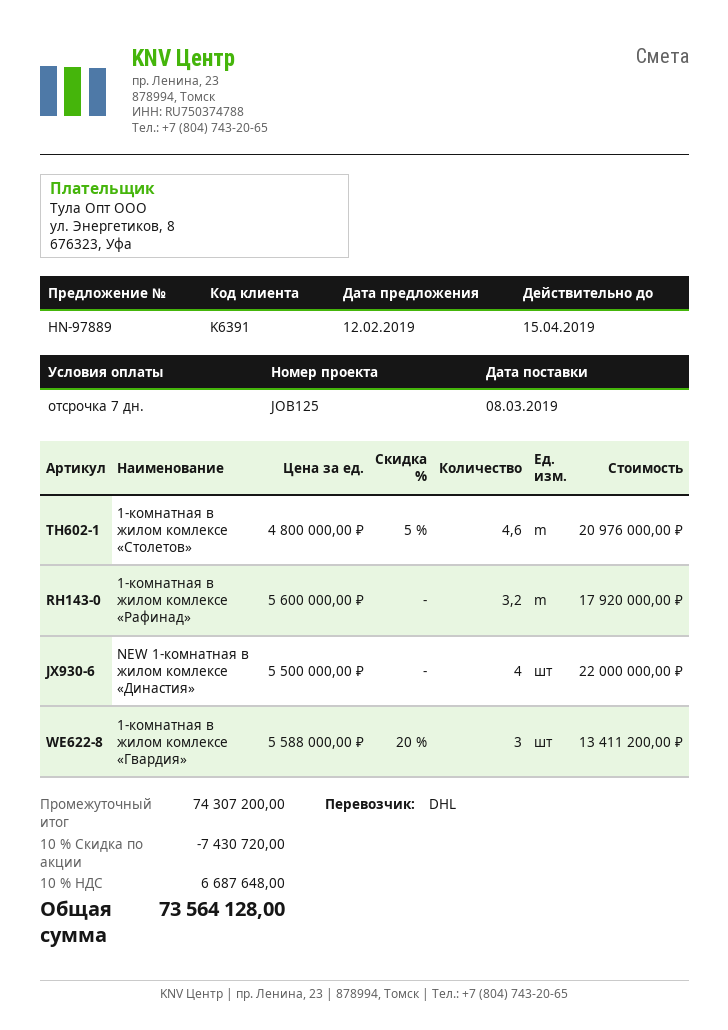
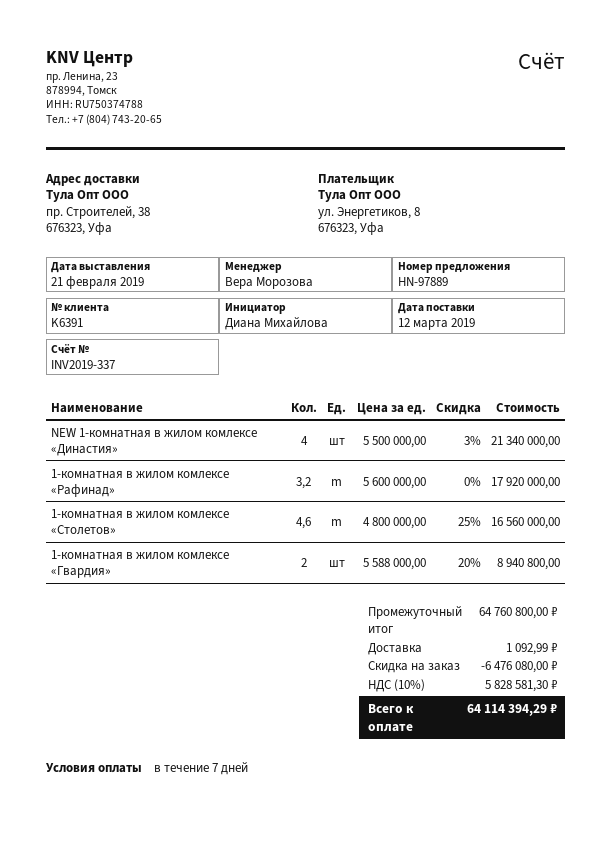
delivery date: 2019-03-08 -> 2019-03-12
1-комнатная в жилом комлексе «Столетов»: 4.6 x 4800000.00 - 5% = 20976000.00 -> 4.6 x 4800000.00 - 25% = 16560000.00
NEW 1-комнатная в жилом комлексе «Династия»: 4 x 5500000.00 = 22000000.00 -> 4 x 5500000.00 - 3% = 21340000.00
1-комнатная в жилом комлексе «Гвардия»: 3 x 5588000.00 - 20% = 13411200.00 -> 2 x 5588000.00 - 20% = 8940800.00
subtotal: 74307200.00 -> 64760800.00
discount: 7430720.00 -> 6476080.00
shipping: none -> 1092.99
tax: 10% = 6687648.00 -> 10% = 5828581.30
total: 73564128.00 -> 64114394.29

